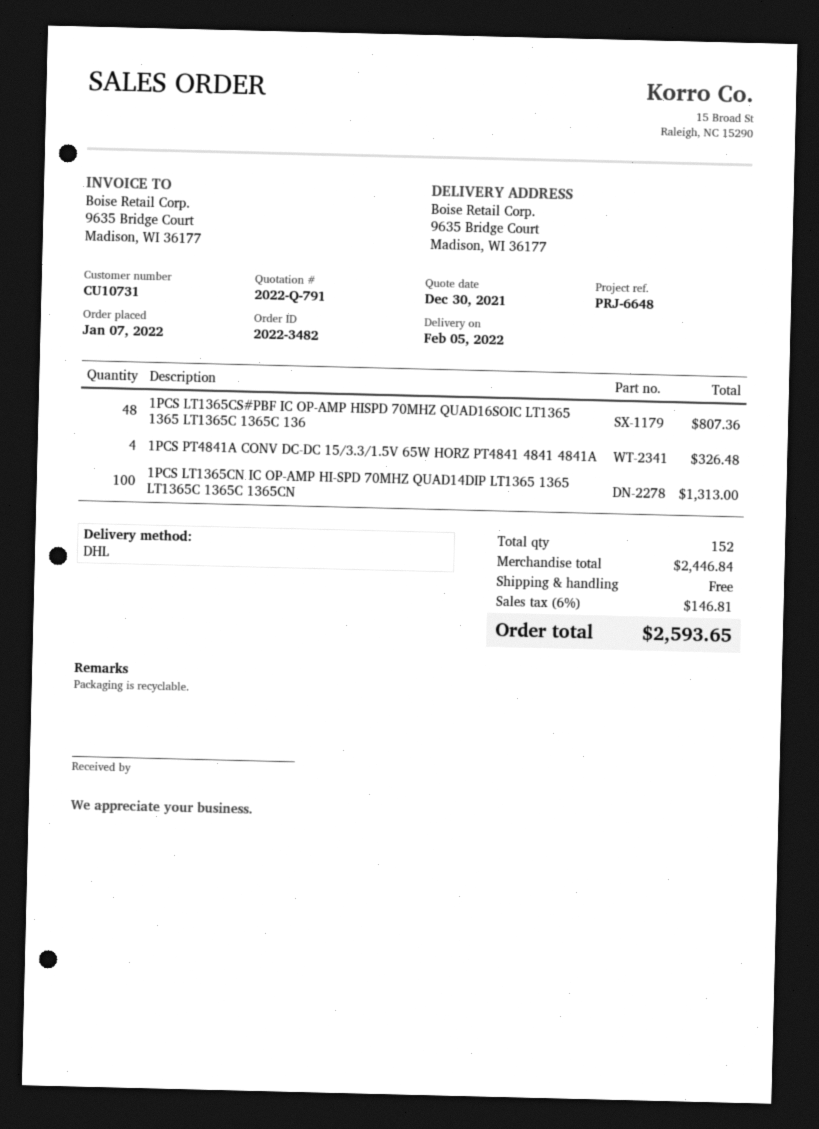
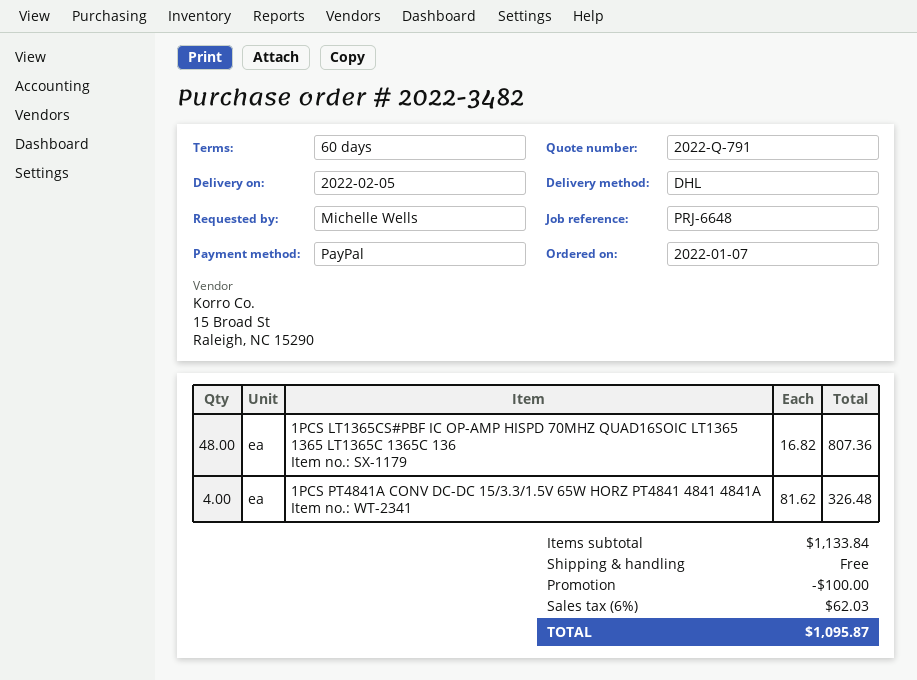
1PCS LT1365CN IC OP-AMP HI-SPD 70MHZ QUAD14DIP LT1365 1365 LT1365C 1365C 1365CN: 100 for 1313.00 -> none
subtotal: 2446.84 -> 1133.84
discount: none -> 100.00
tax: 6% = 146.81 -> 6% = 62.03
total: 2593.65 -> 1095.87

